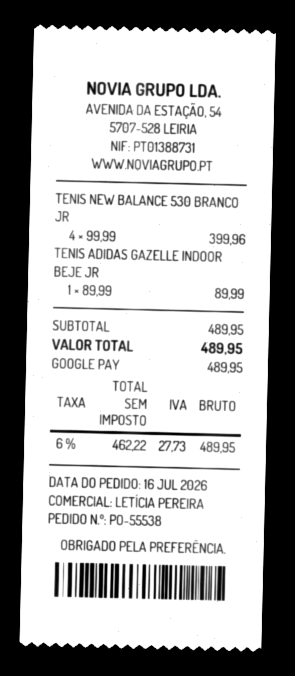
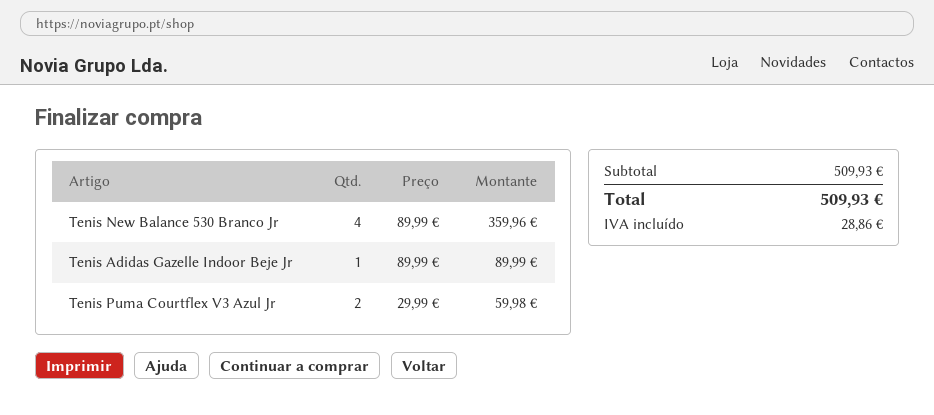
TENIS NEW BALANCE 530 BRANCO JR: 4 x 99.99 = 399.96 -> 4 x 89.99 = 359.96
Tenis Puma Courtflex V3 Azul Jr: none -> 2 x 29.99 = 59.98
subtotal: 489.95 -> 509.93
tax: 27.73 -> 28.86
total: 489.95 -> 509.93

